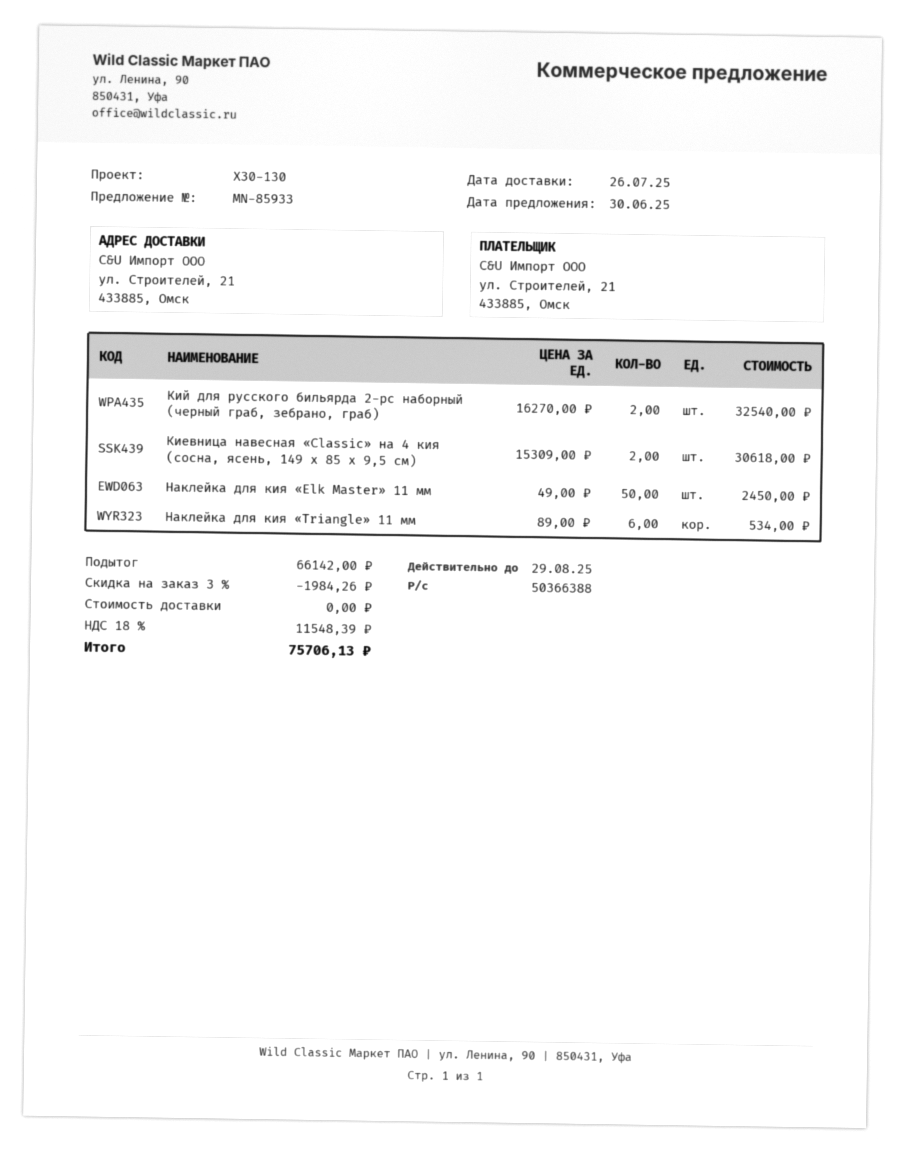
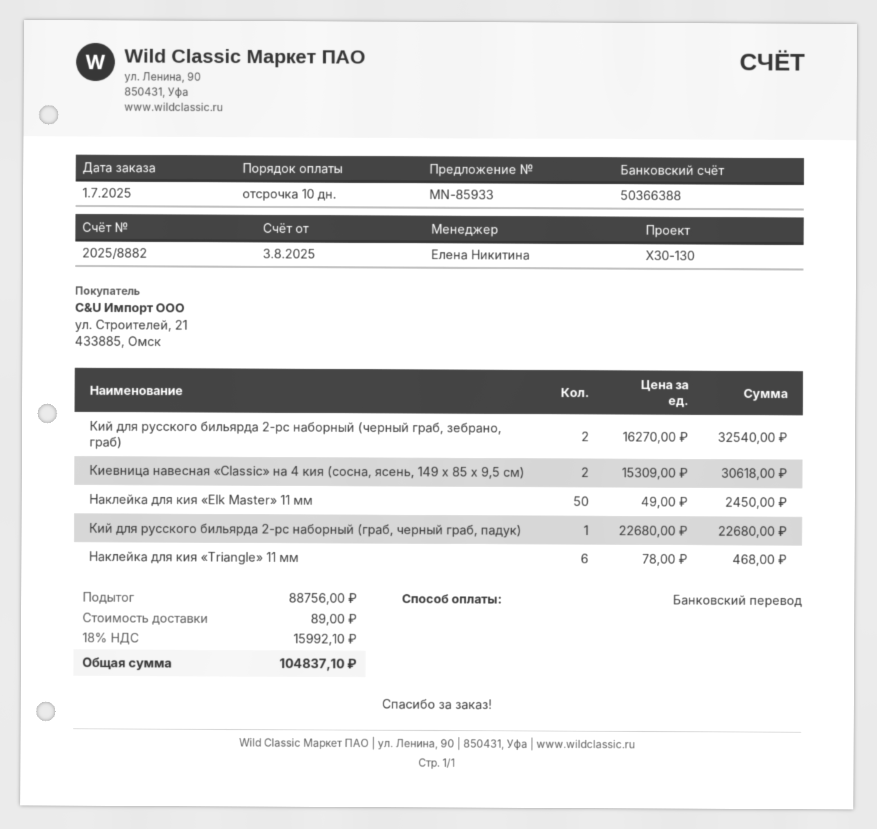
Наклейка для кия «Triangle» 11 мм: 6 x 89.00 = 534.00 -> 6 x 78.00 = 468.00
Кий для русского бильярда 2-pc наборный (граб, черный граб, падук): none -> 1 x 22680.00 = 22680.00
subtotal: 66142.00 -> 88756.00
discount: 3% = 1984.26 -> none
shipping: 0.00 -> 89.00
tax: 18% = 11548.39 -> 18% = 15992.10
total: 75706.13 -> 104837.10

